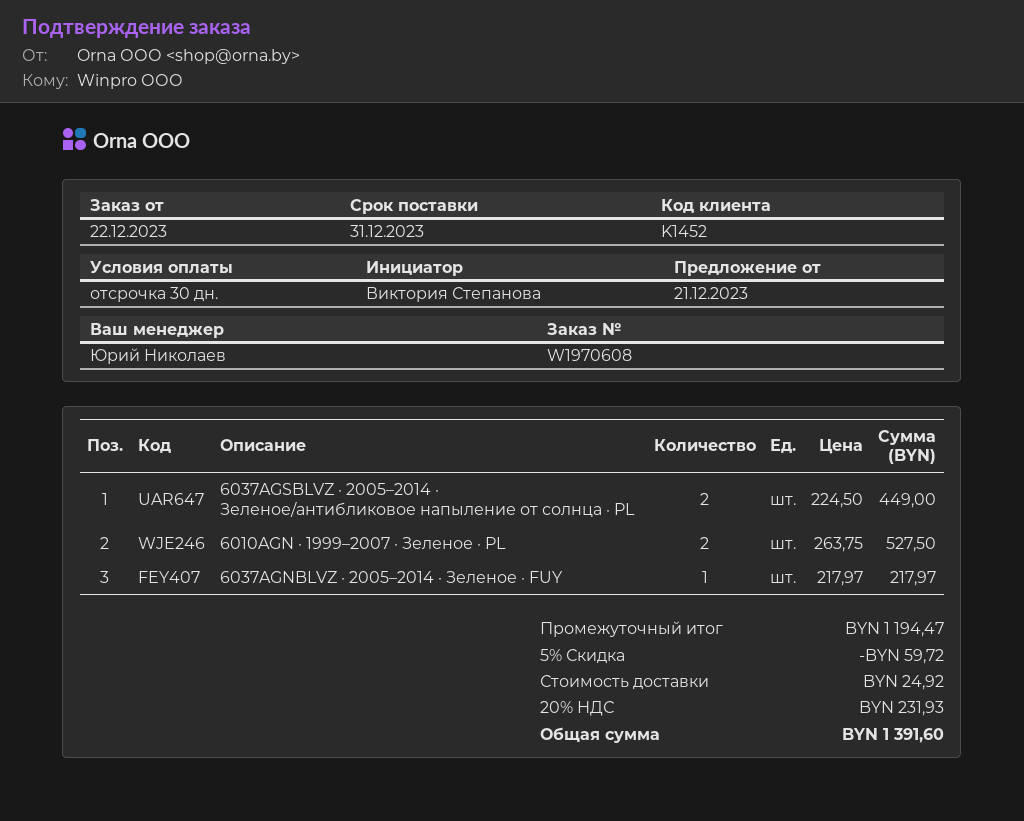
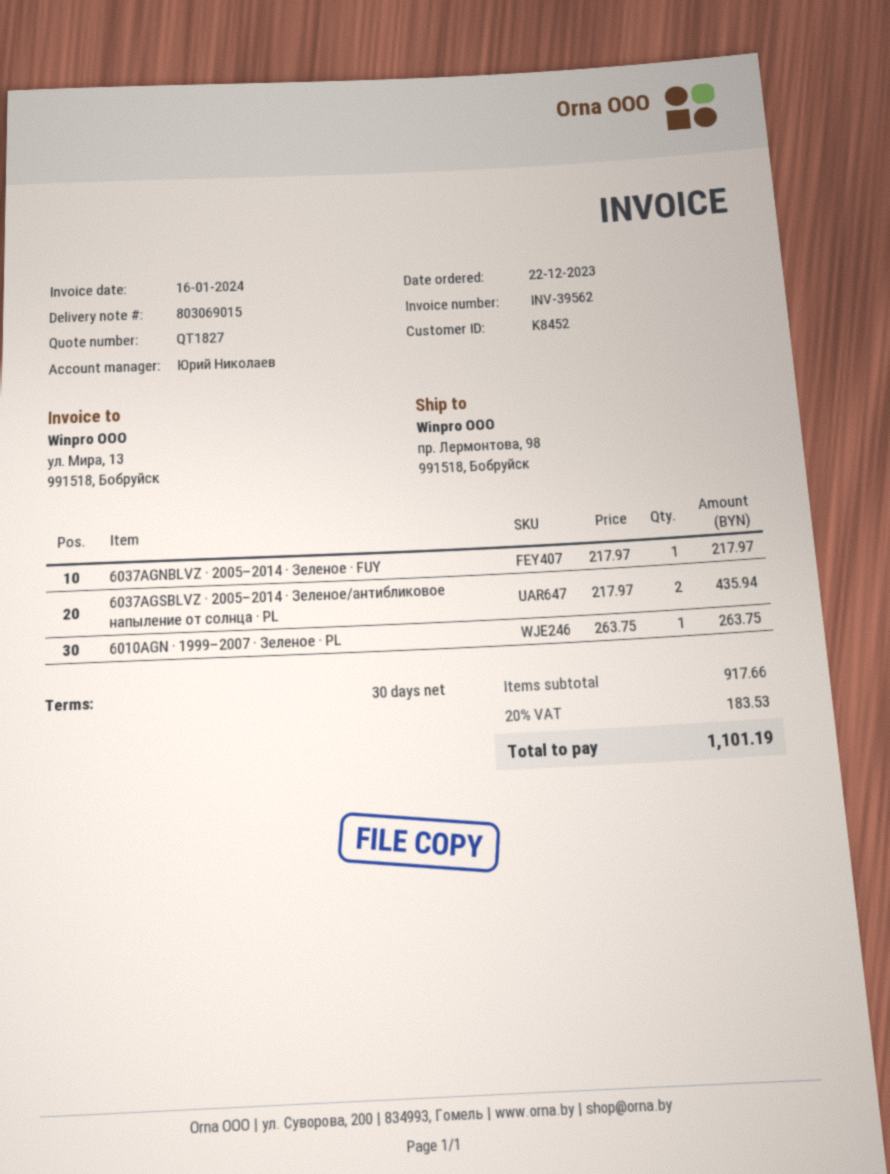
customer number: K1452 -> K8452
6037AGSBLVZ · 2005–2014 · Зеленое/антибликовое напыление от солнца · PL: 2 x 224.50 = 449.00 -> 2 x 217.97 = 435.94
6010AGN · 1999–2007 · Зеленое · PL: 2 x 263.75 = 527.50 -> 1 x 263.75 = 263.75
subtotal: 1194.47 -> 917.66
discount: 5% = 59.72 -> none
shipping: 24.92 -> none
tax: 20% = 231.93 -> 20% = 183.53
total: 1391.60 -> 1101.19

